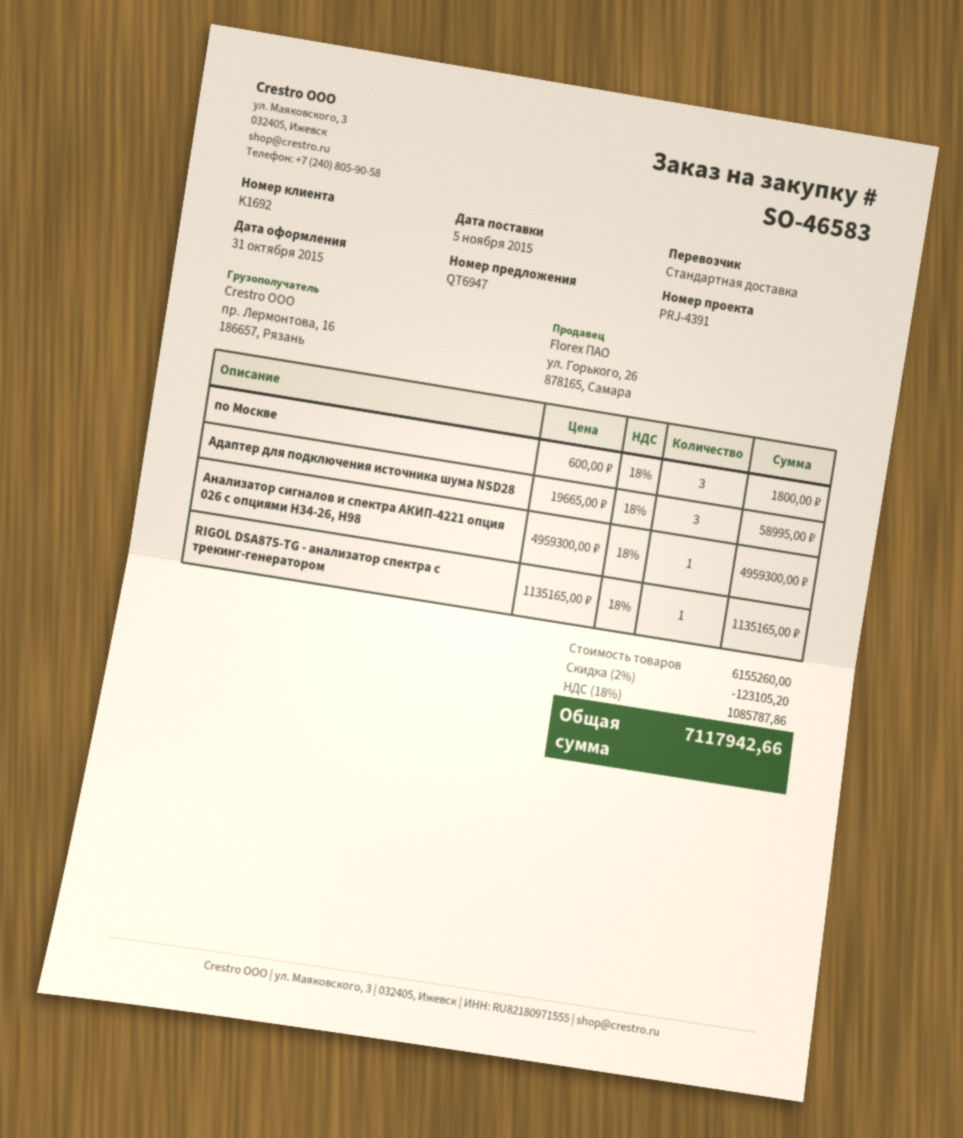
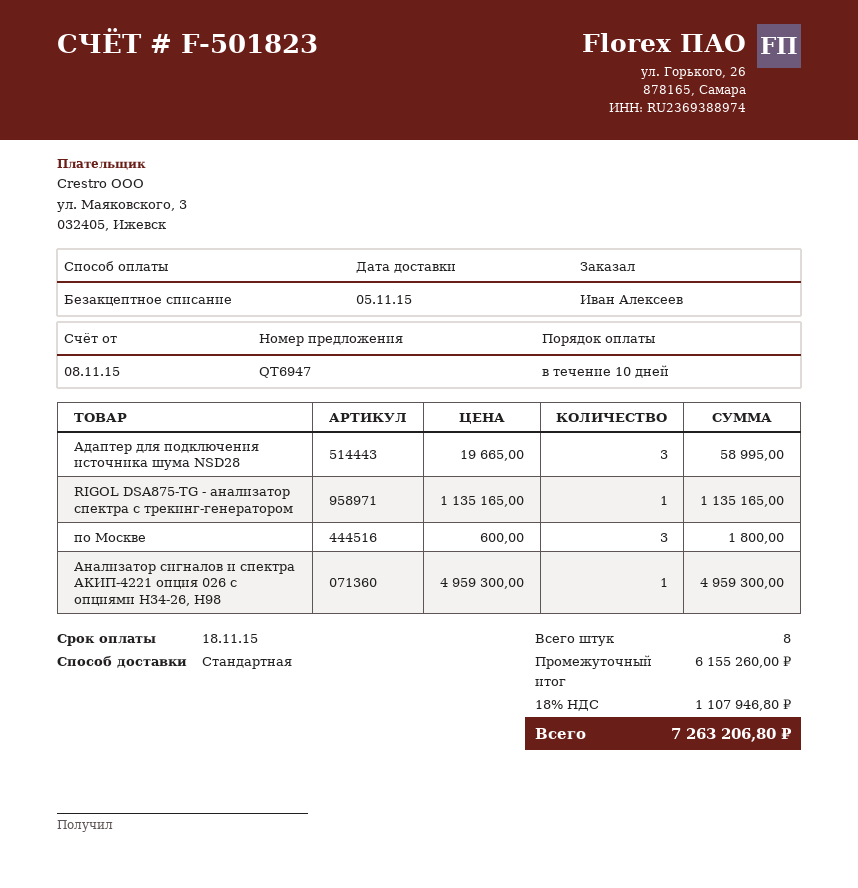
discount: 2% = 123105.20 -> none
tax: 18% = 1085787.86 -> 18% = 1107946.80
total: 7117942.66 -> 7263206.80

